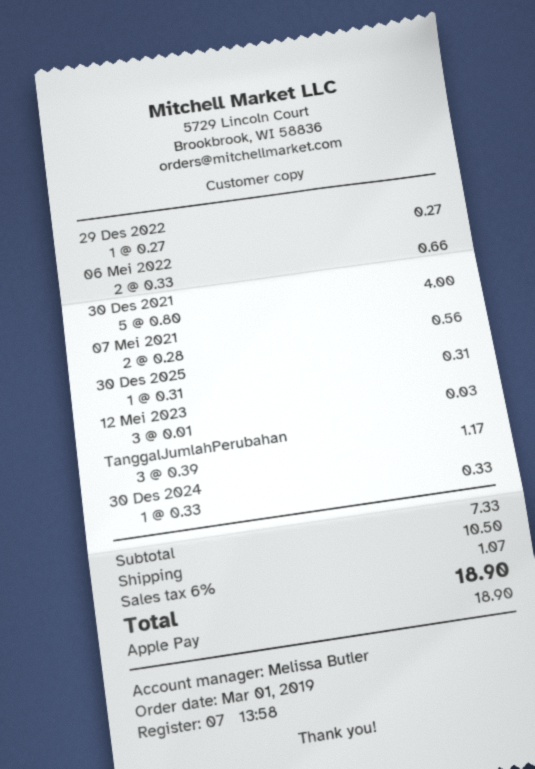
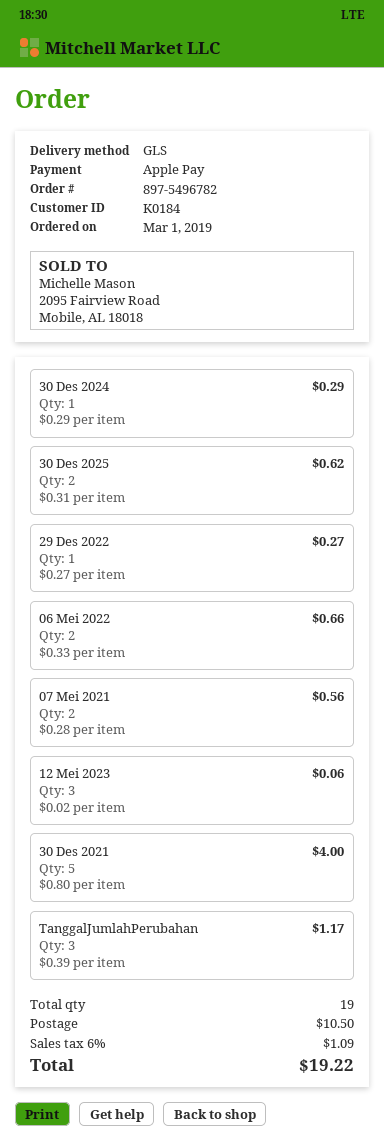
30 Des 2025: 1 x 0.31 = 0.31 -> 2 x 0.31 = 0.62
12 Mei 2023: 3 x 0.01 = 0.03 -> 3 x 0.02 = 0.06
30 Des 2024: 1 x 0.33 = 0.33 -> 1 x 0.29 = 0.29
tax: 6% = 1.07 -> 6% = 1.09
total: 18.90 -> 19.22

